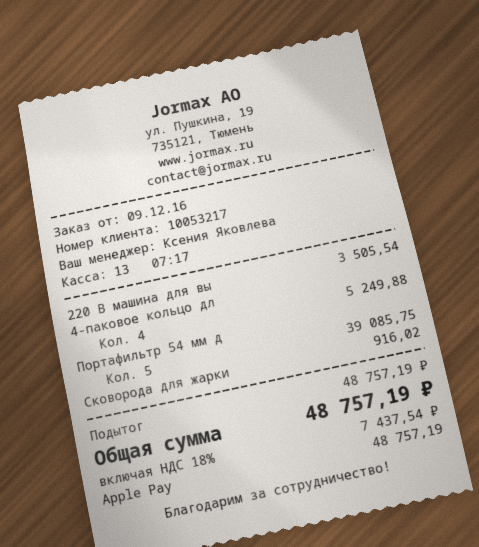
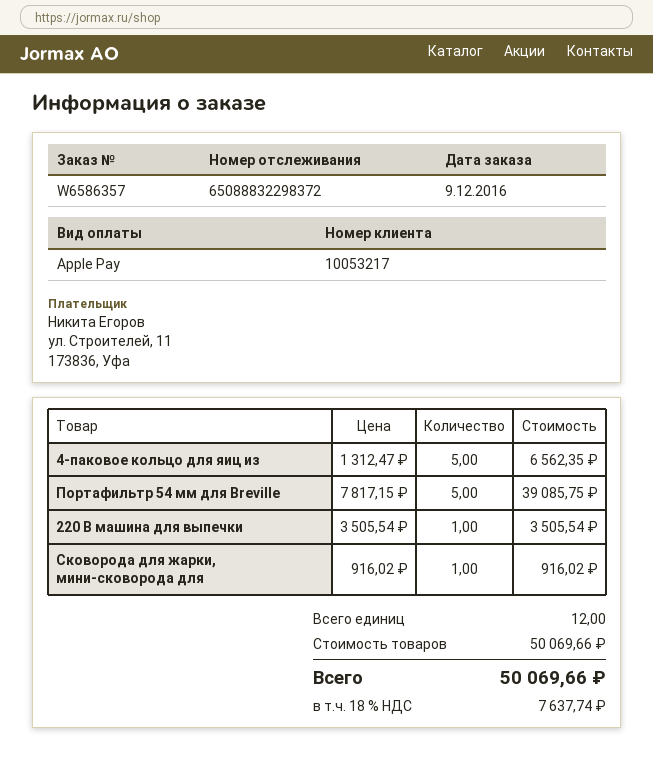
4-паковое кольцо дл: 4 for 5249.88 -> 5 for 6562.35
subtotal: 48757.19 -> 50069.66
tax: 18% = 7437.54 -> 18% = 7637.74
total: 48757.19 -> 50069.66

